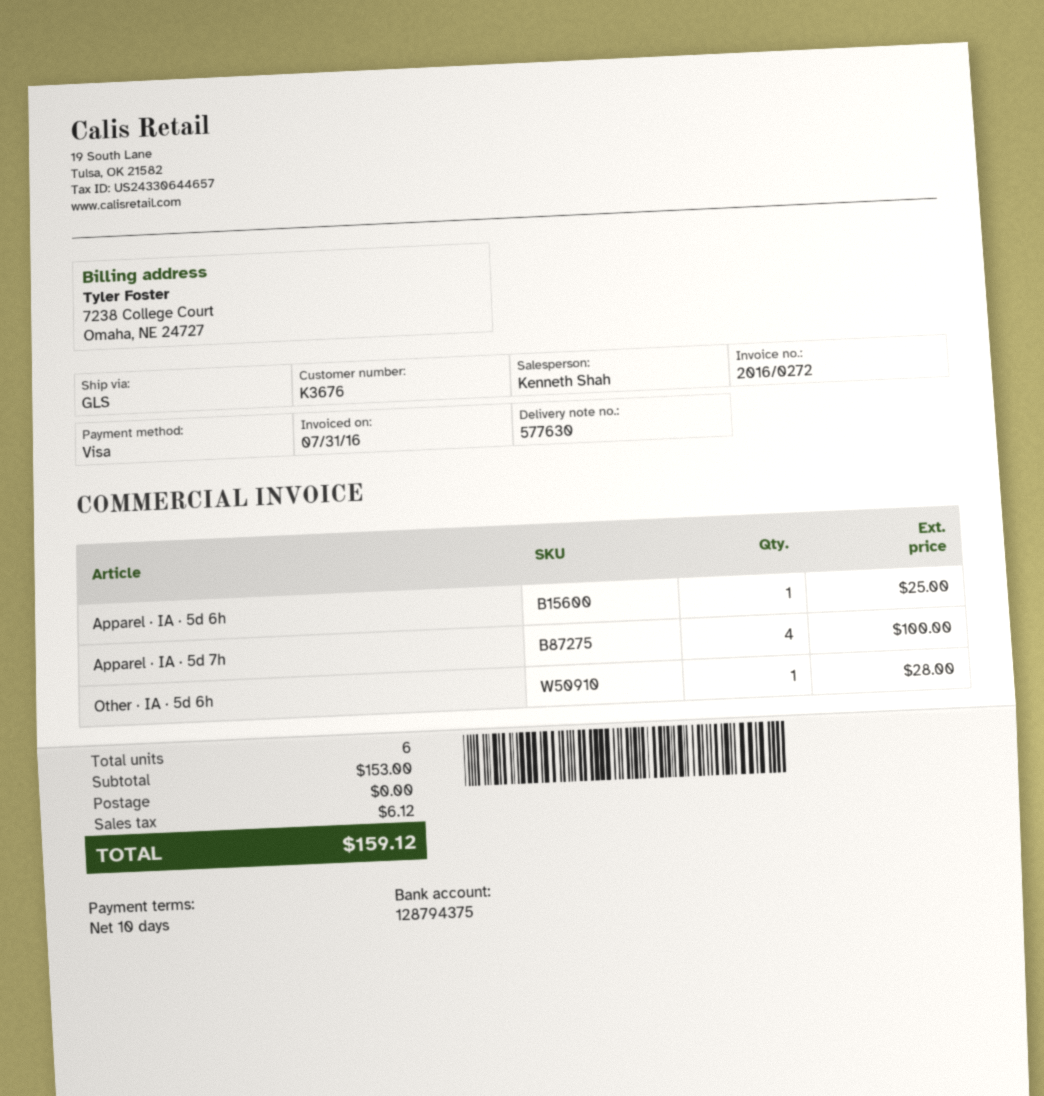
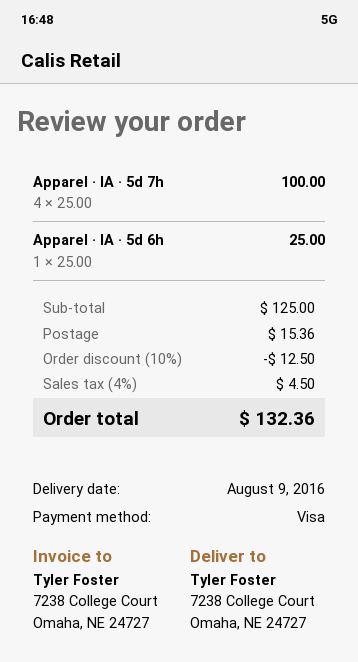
Other · IA · 5d 6h: 1 for 28.00 -> none
subtotal: 153.00 -> 125.00
discount: none -> 10% = 12.50
shipping: 0.00 -> 15.36
tax: 6.12 -> 4.50
total: 159.12 -> 132.36

